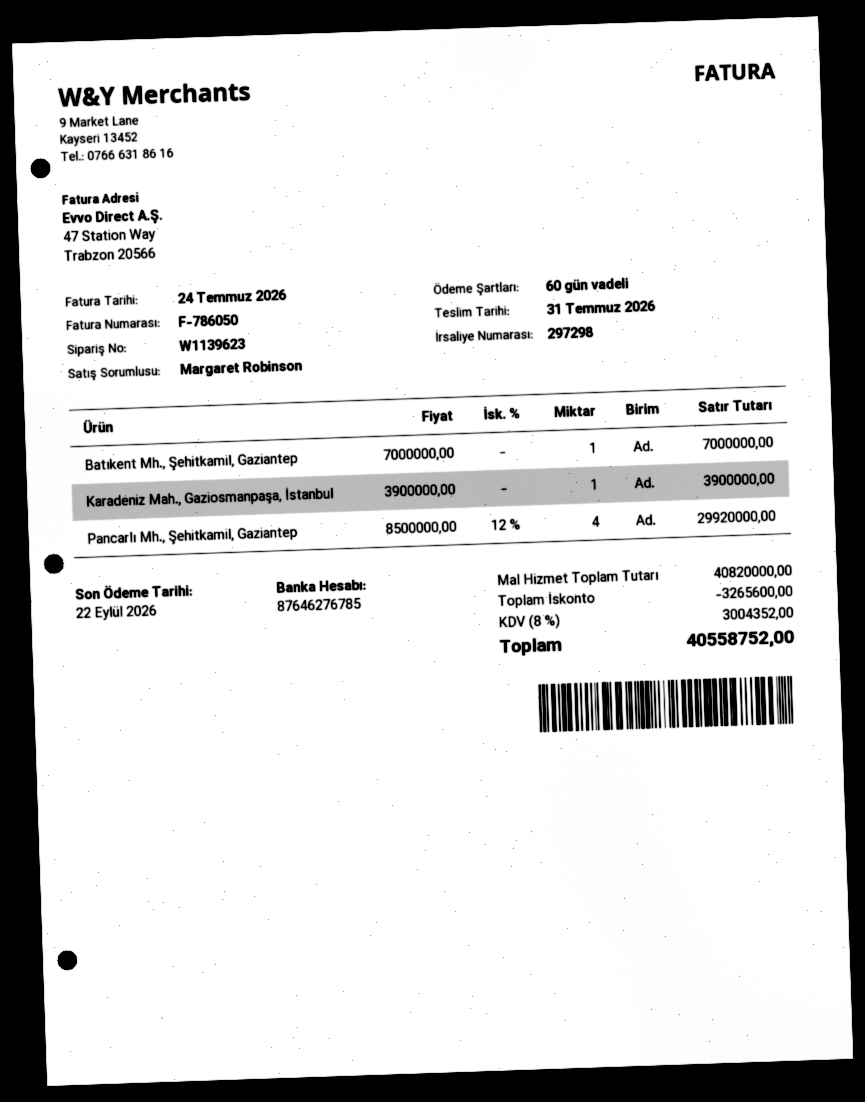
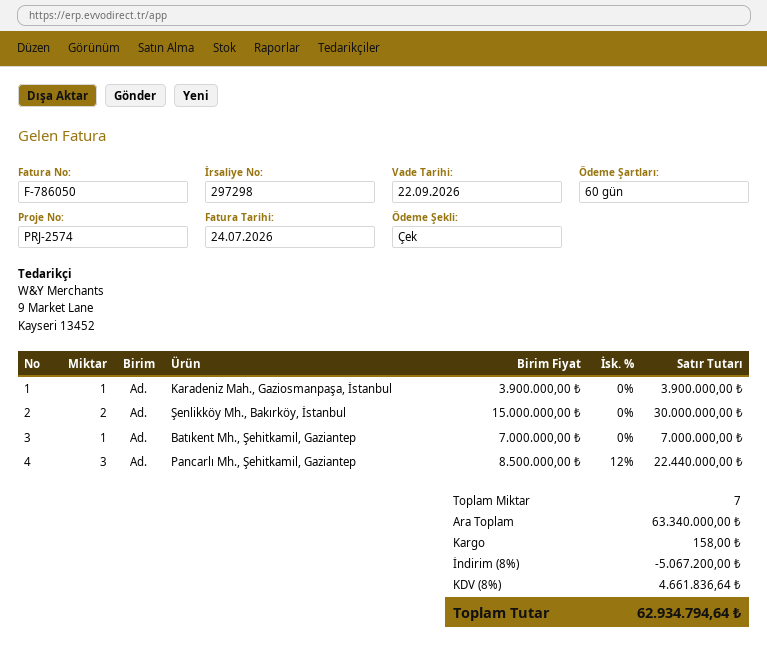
Pancarlı Mh., Şehitkamil, Gaziantep: 4 x 8500000.00 - 12% = 29920000.00 -> 3 x 8500000.00 - 12% = 22440000.00
Şenlikköy Mh., Bakırköy, İstanbul: none -> 2 x 15000000.00 = 30000000.00
subtotal: 40820000.00 -> 63340000.00
discount: 3265600.00 -> 5067200.00
shipping: none -> 158.00
tax: 8% = 3004352.00 -> 8% = 4661836.64
total: 40558752.00 -> 62934794.64

